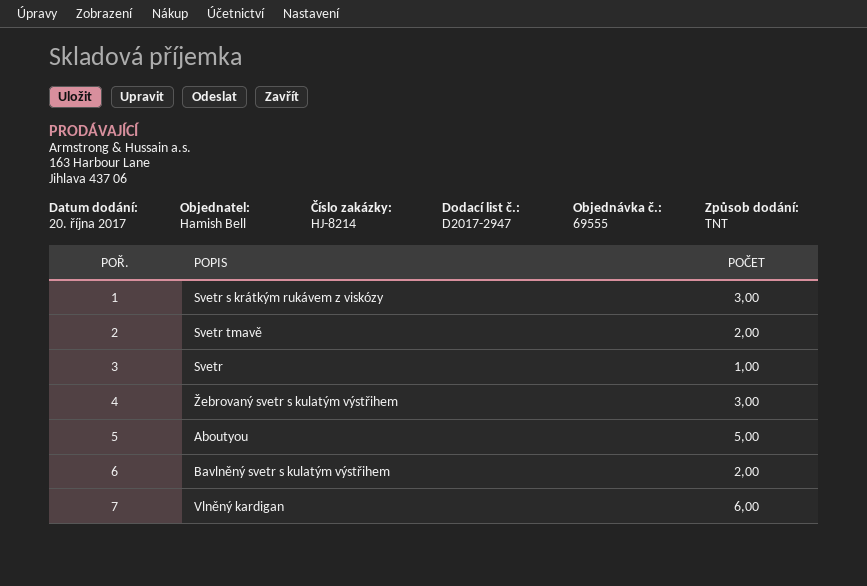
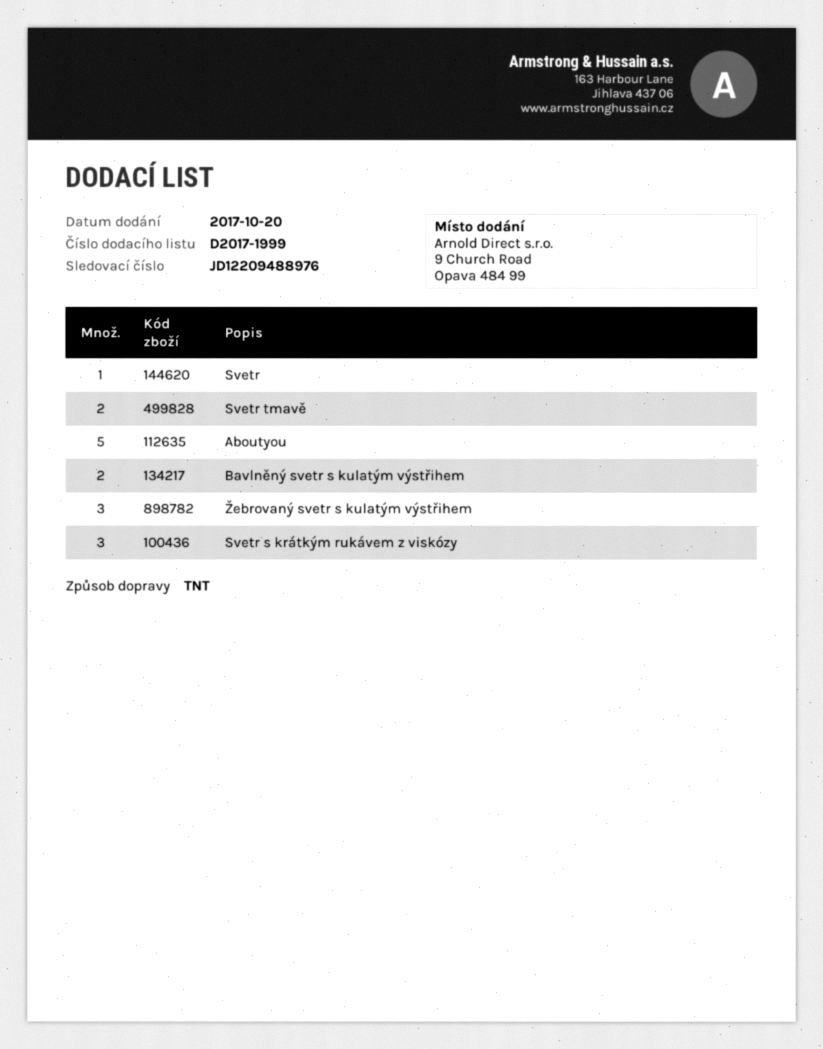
delivery note number: D2017-2947 -> D2017-1999
Vlněný kardigan: 6 -> none

